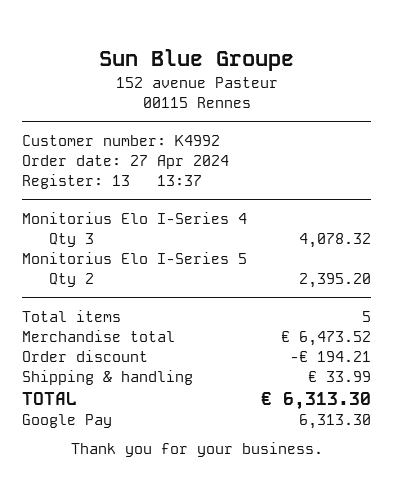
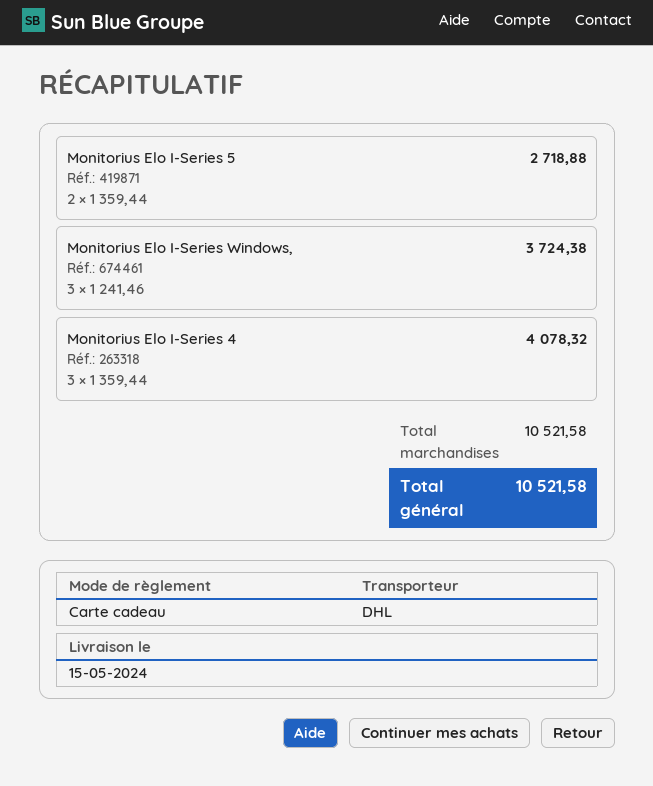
payment method: Google Pay -> gift card
Monitorius Elo I-Series 5: 2 for 2395.20 -> 2 for 2718.88
Monitorius Elo I-Series Windows,: none -> 3 for 3724.38
subtotal: 6473.52 -> 10521.58
discount: 194.21 -> none
shipping: 33.99 -> none
total: 6313.30 -> 10521.58

